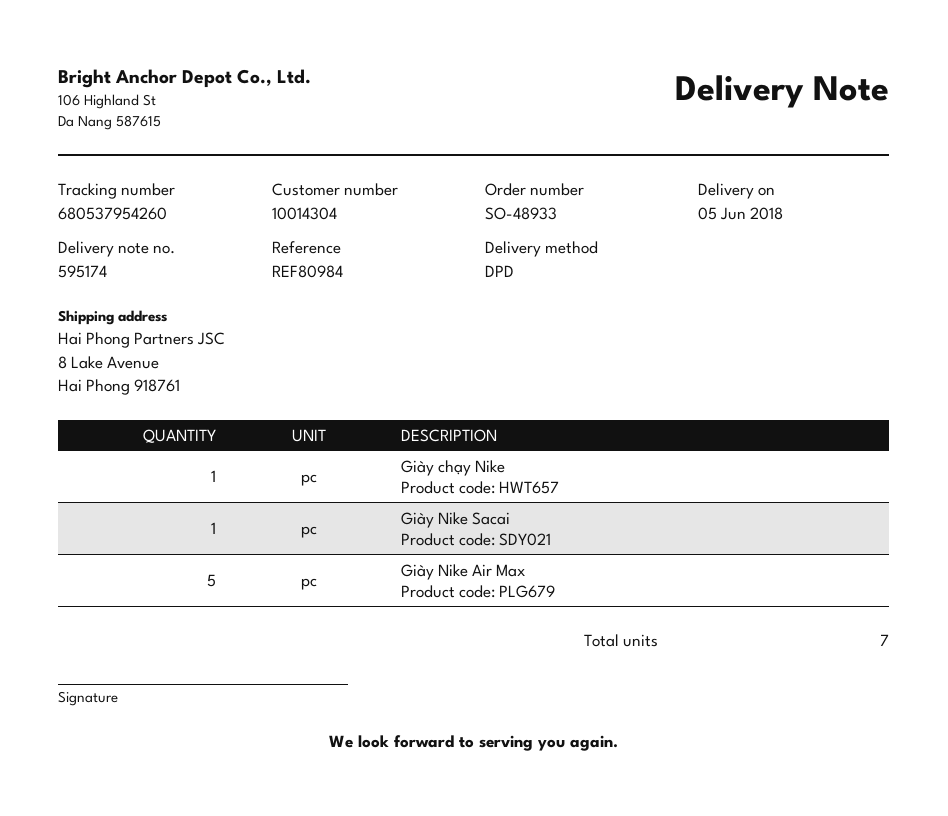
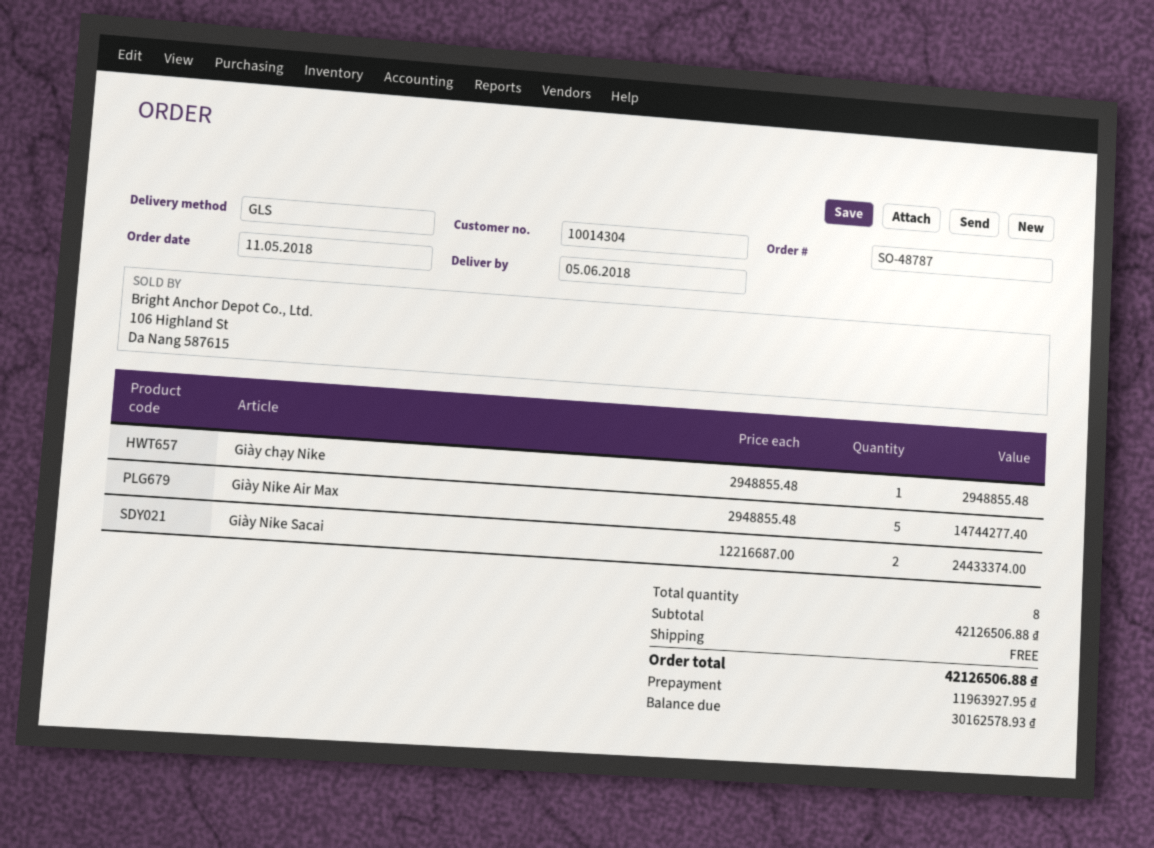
order number: SO-48933 -> SO-48787
shipping method: DPD -> GLS
Giày Nike Sacai: 1 -> 2
total quantity: 7 -> 8

